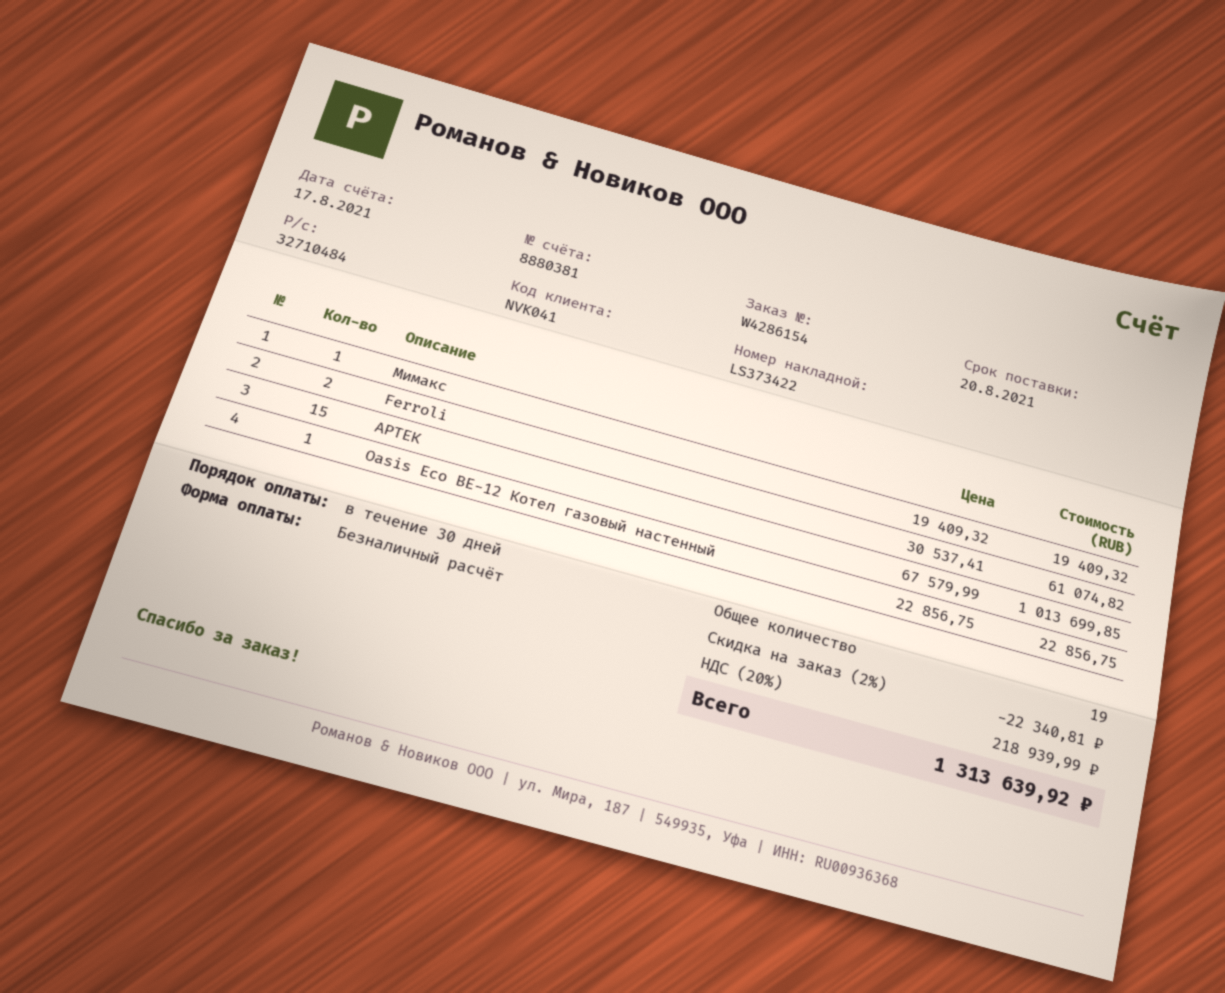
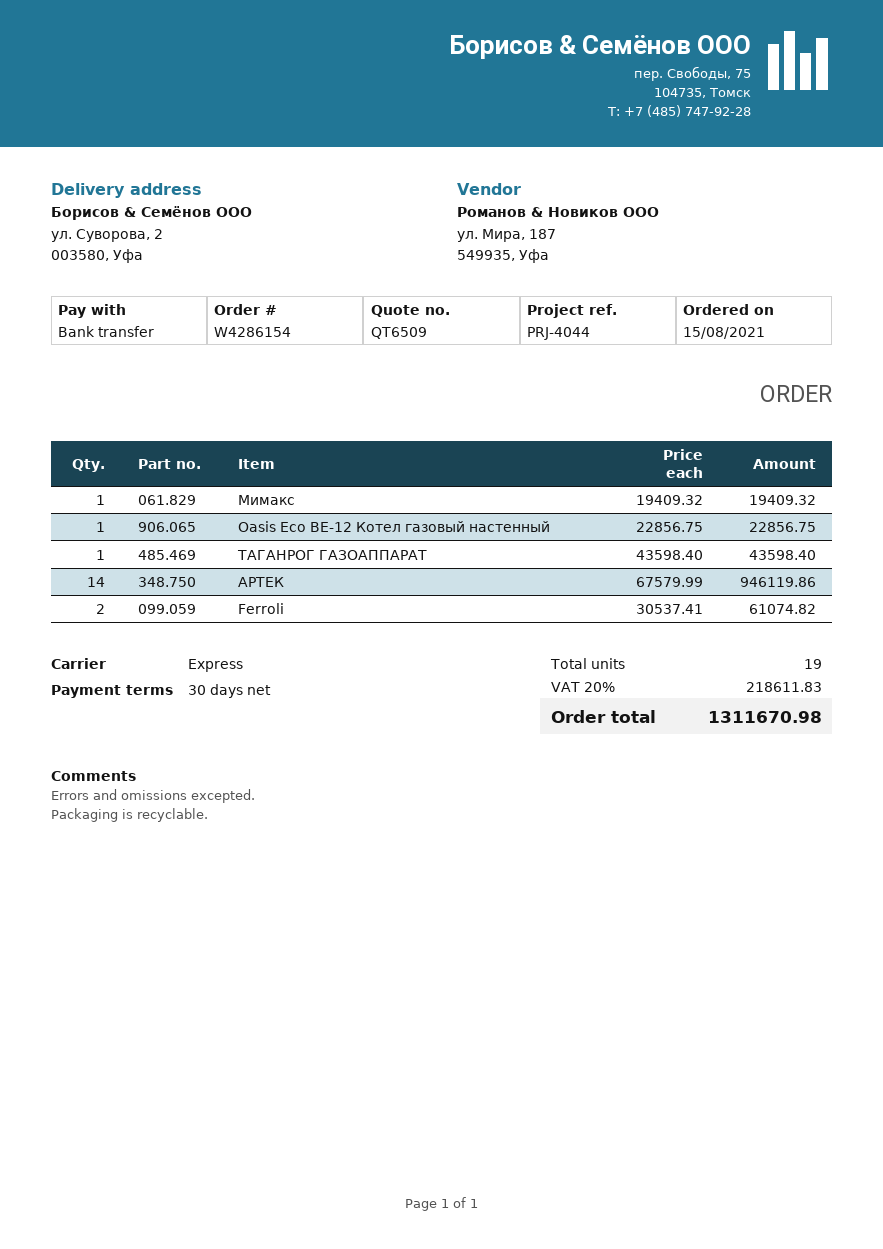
АРТЕК: 15 x 67579.99 = 1013699.85 -> 14 x 67579.99 = 946119.86
ТАГАНРОГ ГАЗОАППАРАТ: none -> 1 x 43598.40 = 43598.40
discount: 2% = 22340.81 -> none
tax: 20% = 218939.99 -> 20% = 218611.83
total: 1313639.92 -> 1311670.98

